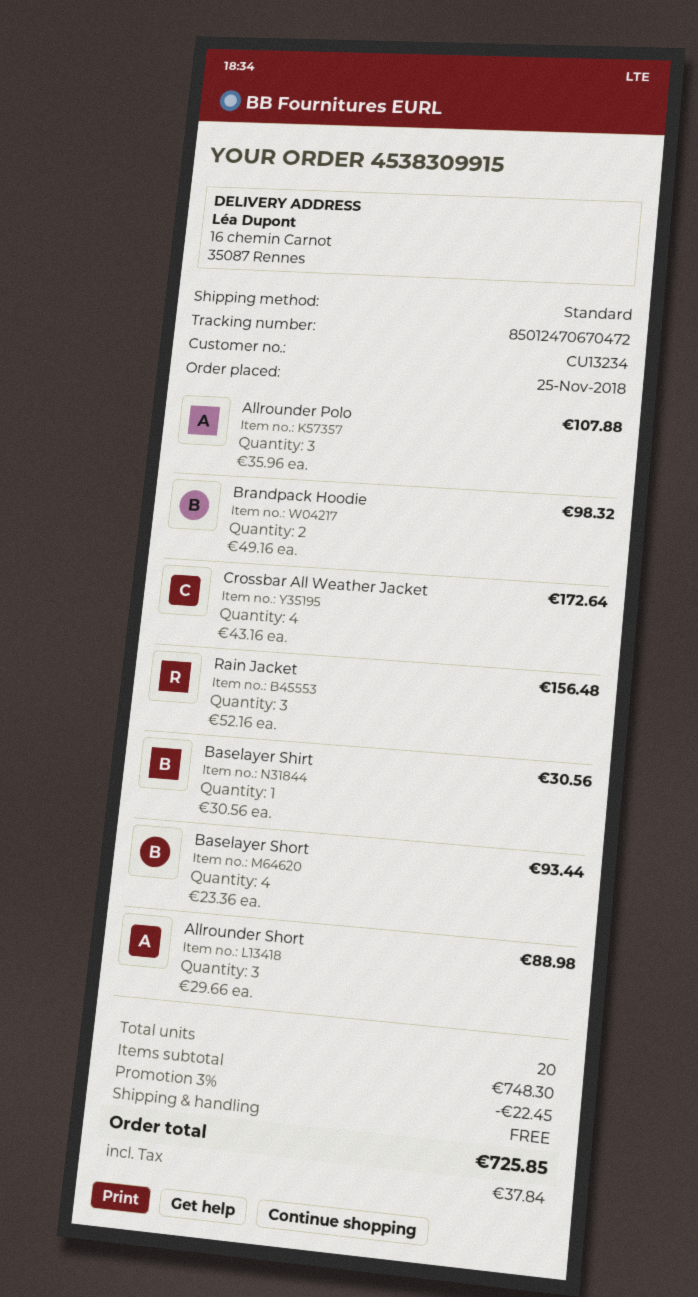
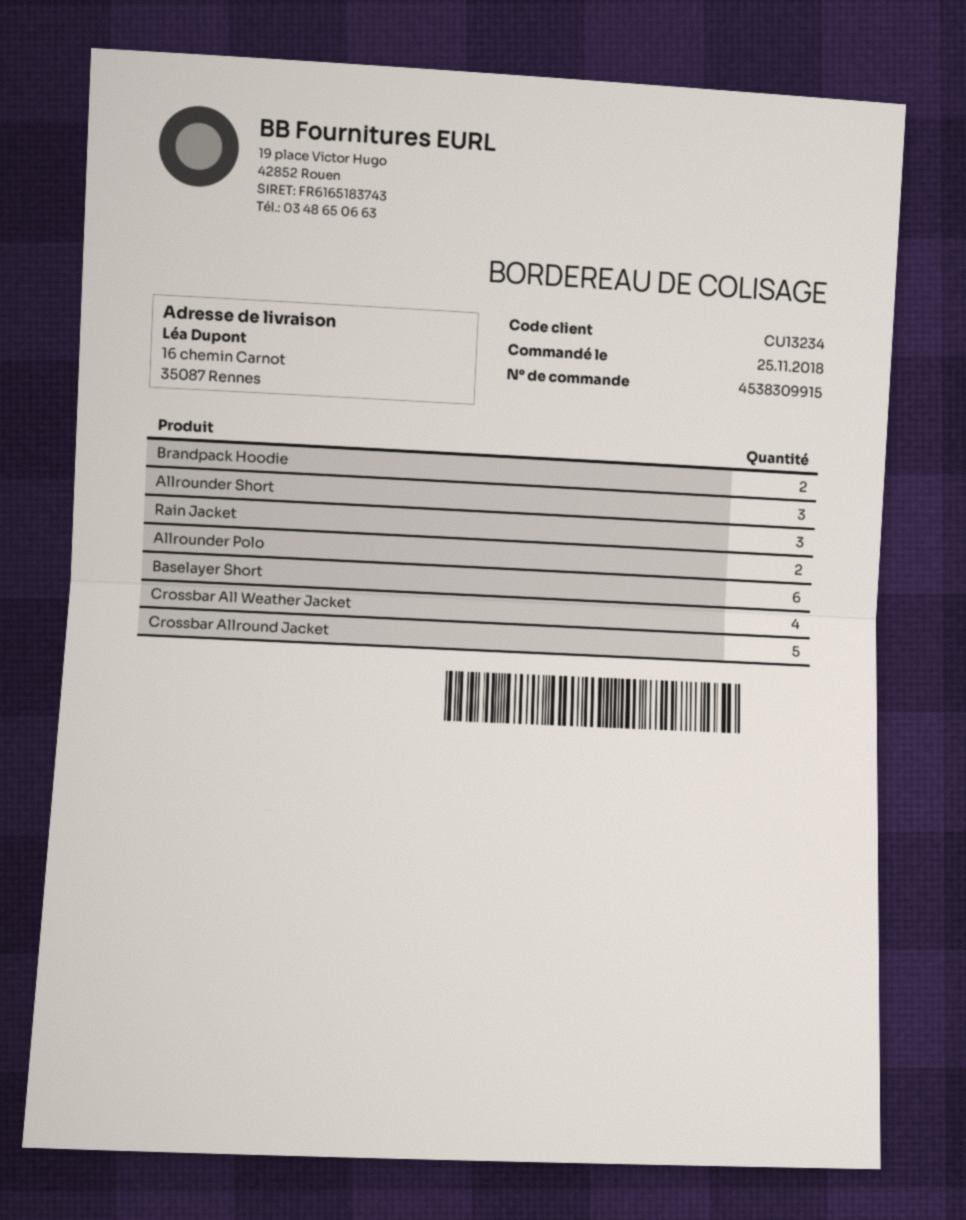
Allrounder Polo: 3 -> 2
Baselayer Shirt: 1 -> none
Baselayer Short: 4 -> 6
Crossbar Allround Jacket: none -> 5

